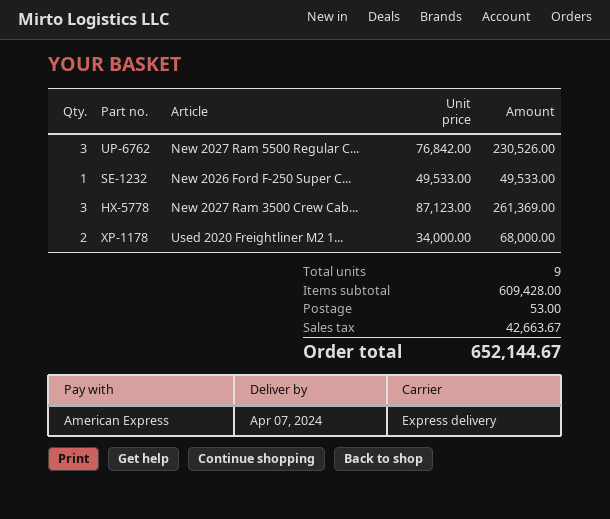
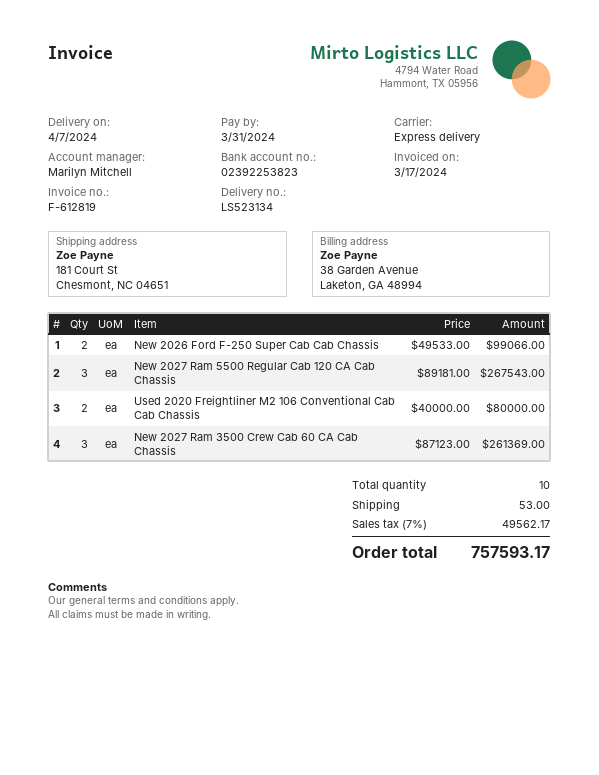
New 2027 Ram 5500 Regular C...: 3 x 76842.00 = 230526.00 -> 3 x 89181.00 = 267543.00
New 2026 Ford F-250 Super C...: 1 x 49533.00 = 49533.00 -> 2 x 49533.00 = 99066.00
Used 2020 Freightliner M2 1...: 2 x 34000.00 = 68000.00 -> 2 x 40000.00 = 80000.00
total quantity: 9 -> 10
tax: 42663.67 -> 49562.17
total: 652144.67 -> 757593.17

